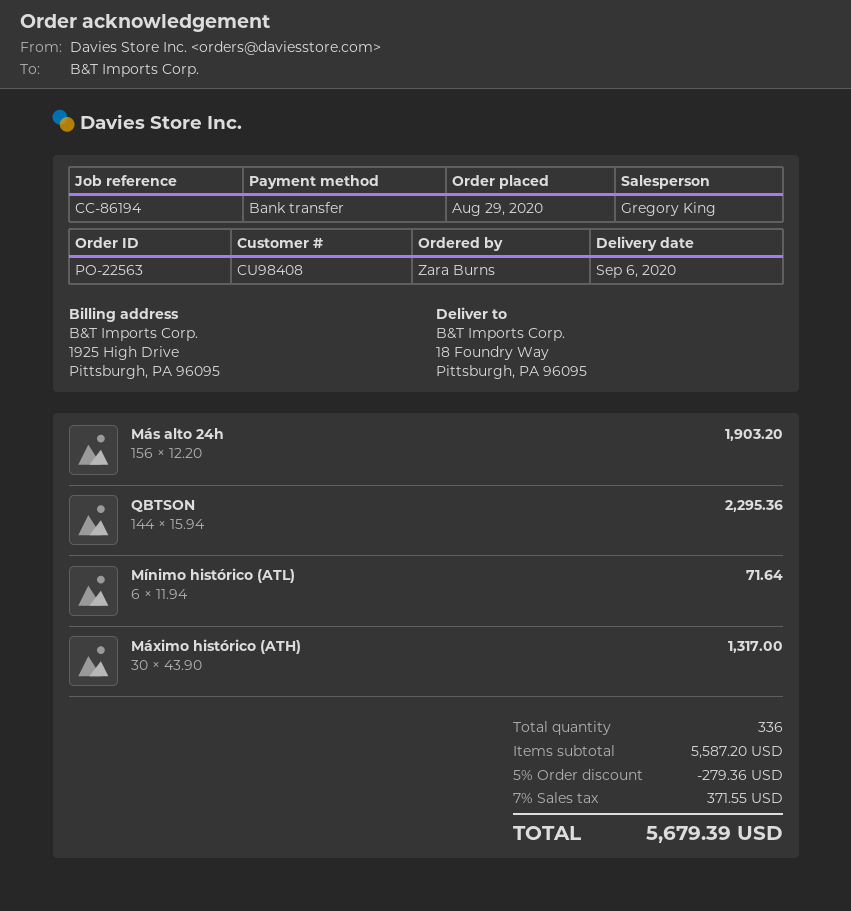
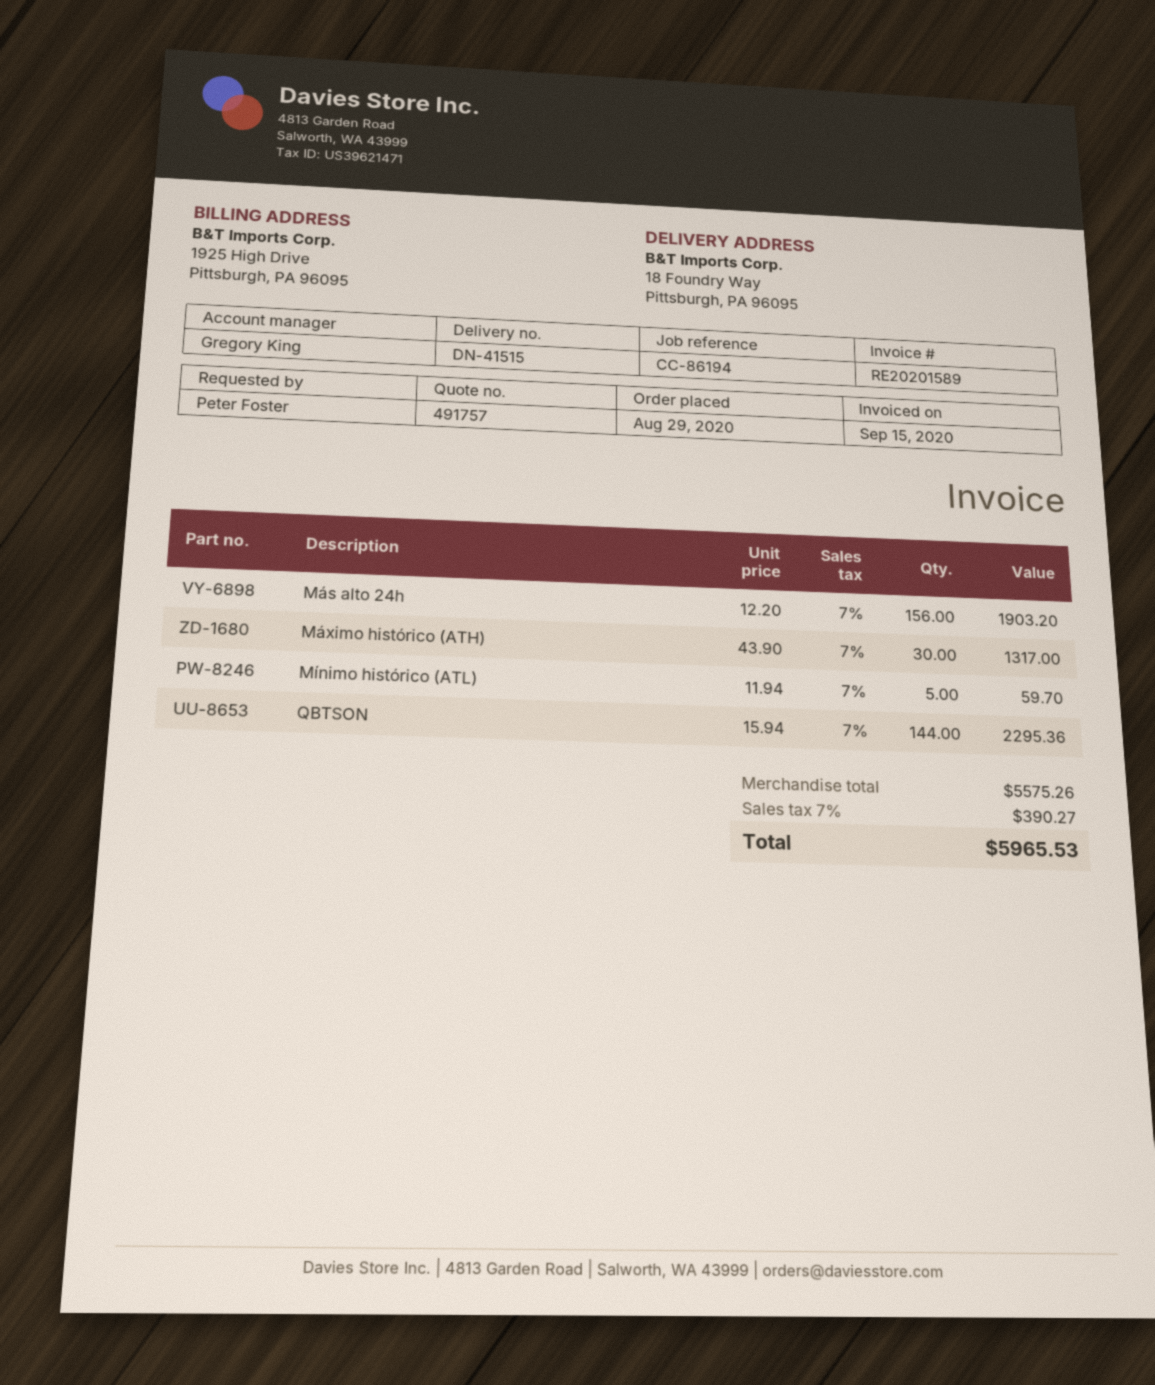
ordered by: Zara Burns -> Peter Foster
Mínimo histórico (ATL): 6 x 11.94 = 71.64 -> 5 x 11.94 = 59.70
subtotal: 5587.20 -> 5575.26
discount: 5% = 279.36 -> none
tax: 7% = 371.55 -> 7% = 390.27
total: 5679.39 -> 5965.53

